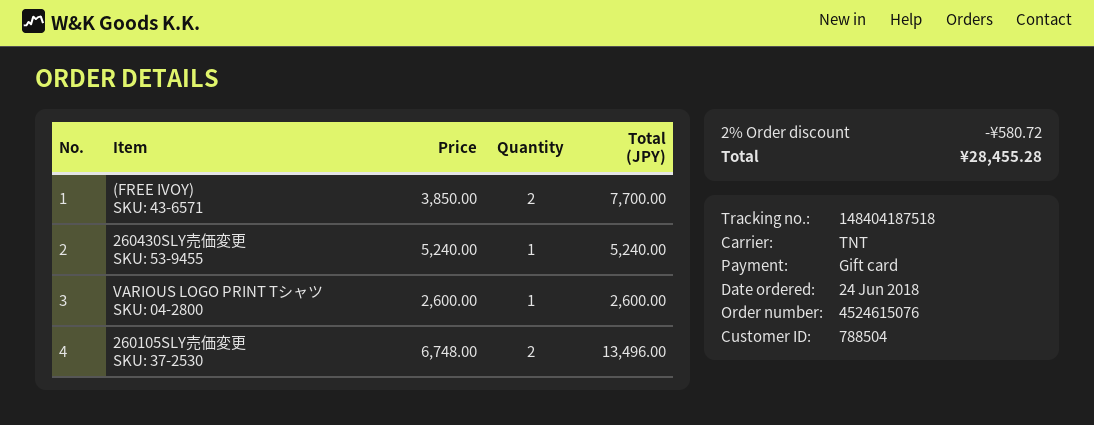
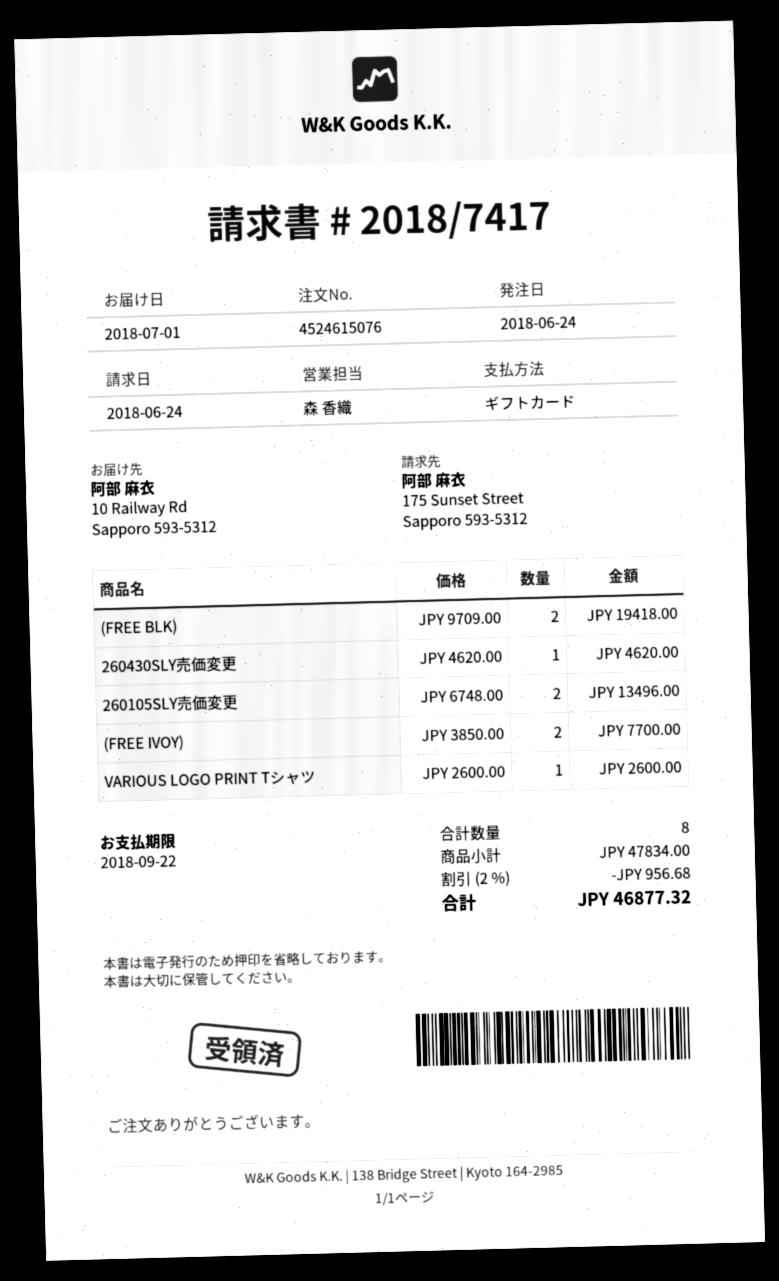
260430SLY売価変更: 1 x 5240.00 = 5240.00 -> 1 x 4620.00 = 4620.00
(FREE BLK): none -> 2 x 9709.00 = 19418.00
discount: 2% = 580.72 -> 2% = 956.68
total: 28455.28 -> 46877.32

